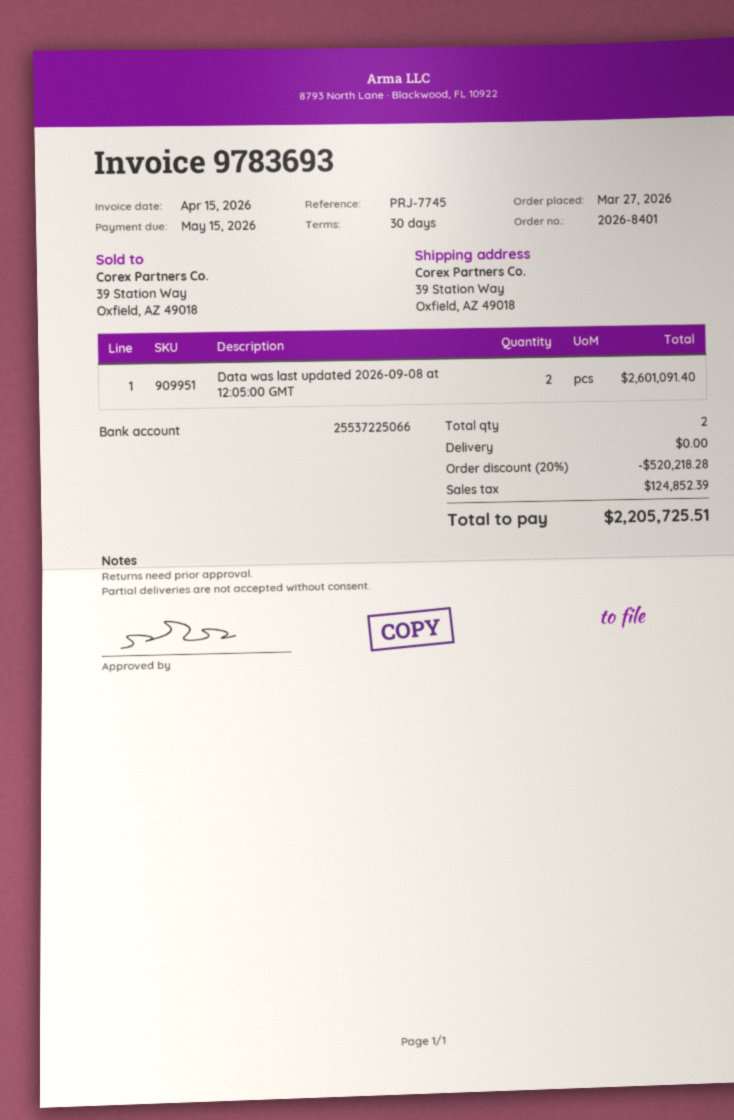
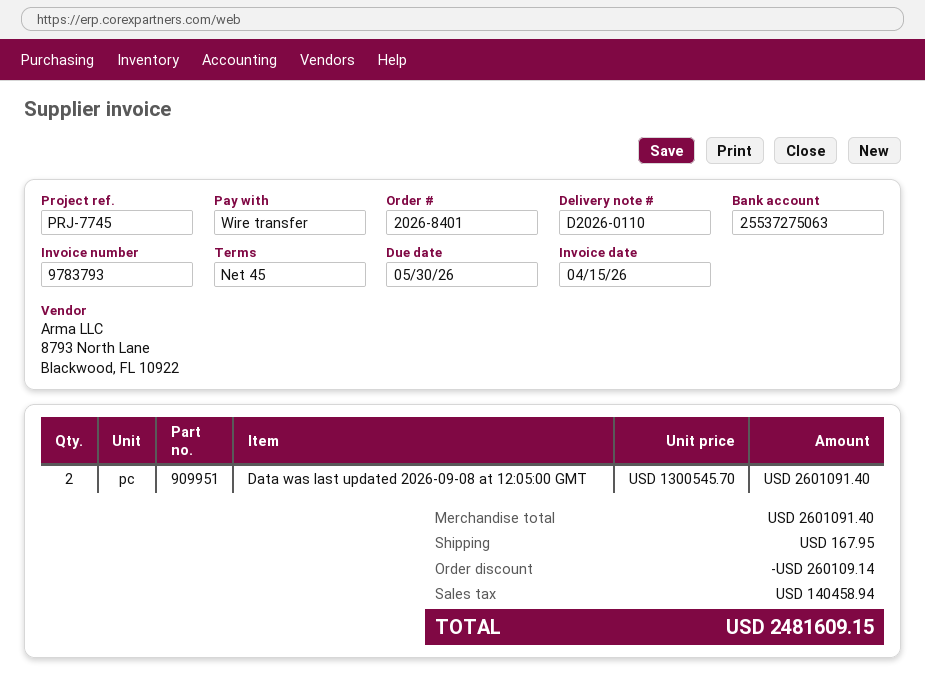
invoice number: 9783693 -> 9783793
payment terms: 30 days -> 45 days
due date: 2026-05-15 -> 2026-05-30
bank account: 25537225066 -> 25537275063
discount: 520218.28 -> 260109.14
shipping: 0.00 -> 167.95
tax: 124852.39 -> 140458.94
total: 2205725.51 -> 2481609.15

